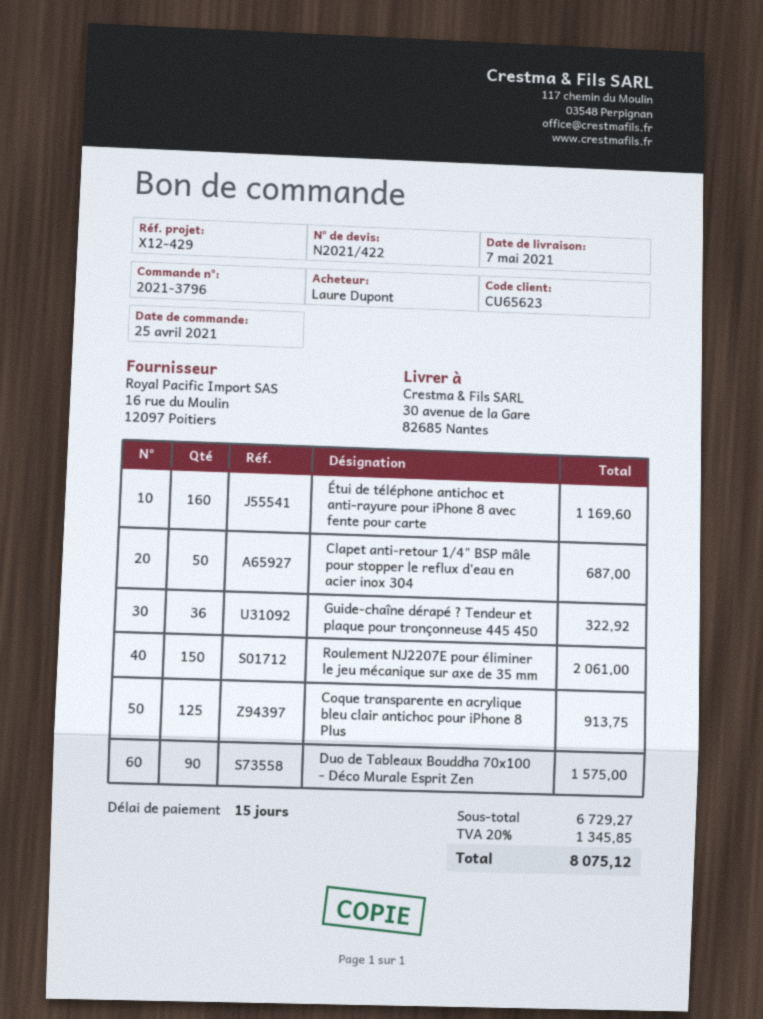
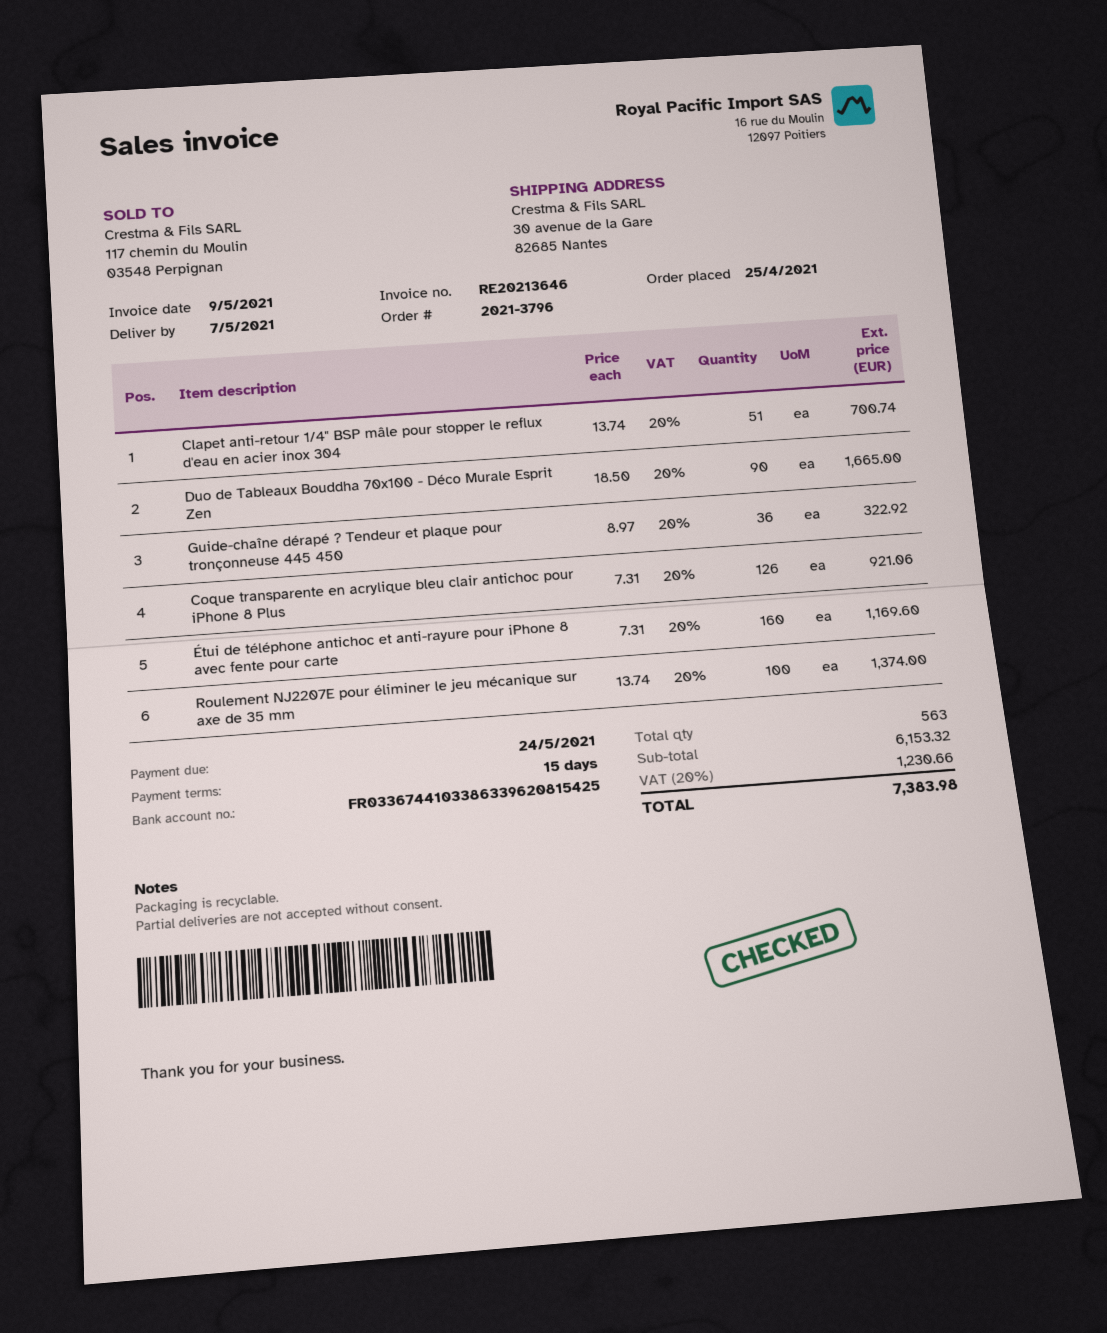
Clapet anti-retour 1/4" BSP mâle pour stopper le reflux d'eau en acier inox 304: 50 for 687.00 -> 51 for 700.74
Roulement NJ2207E pour éliminer le jeu mécanique sur axe de 35 mm: 150 for 2061.00 -> 100 for 1374.00
Coque transparente en acrylique bleu clair antichoc pour iPhone 8 Plus: 125 for 913.75 -> 126 for 921.06
Duo de Tableaux Bouddha 70x100 - Déco Murale Esprit Zen: 90 for 1575.00 -> 90 for 1665.00
subtotal: 6729.27 -> 6153.32
tax: 20% = 1345.85 -> 20% = 1230.66
total: 8075.12 -> 7383.98

